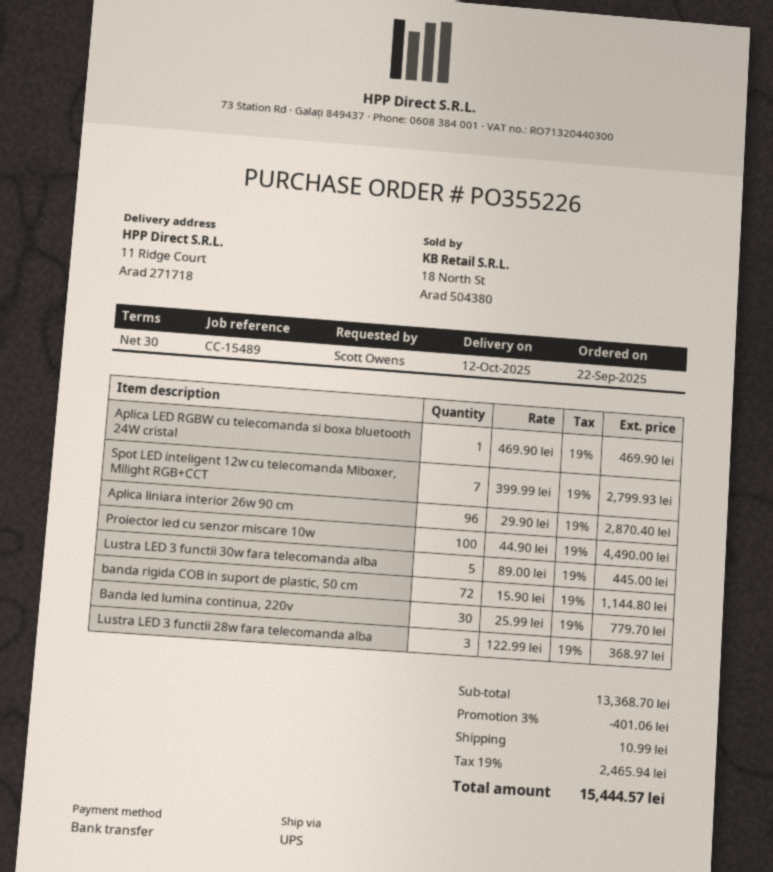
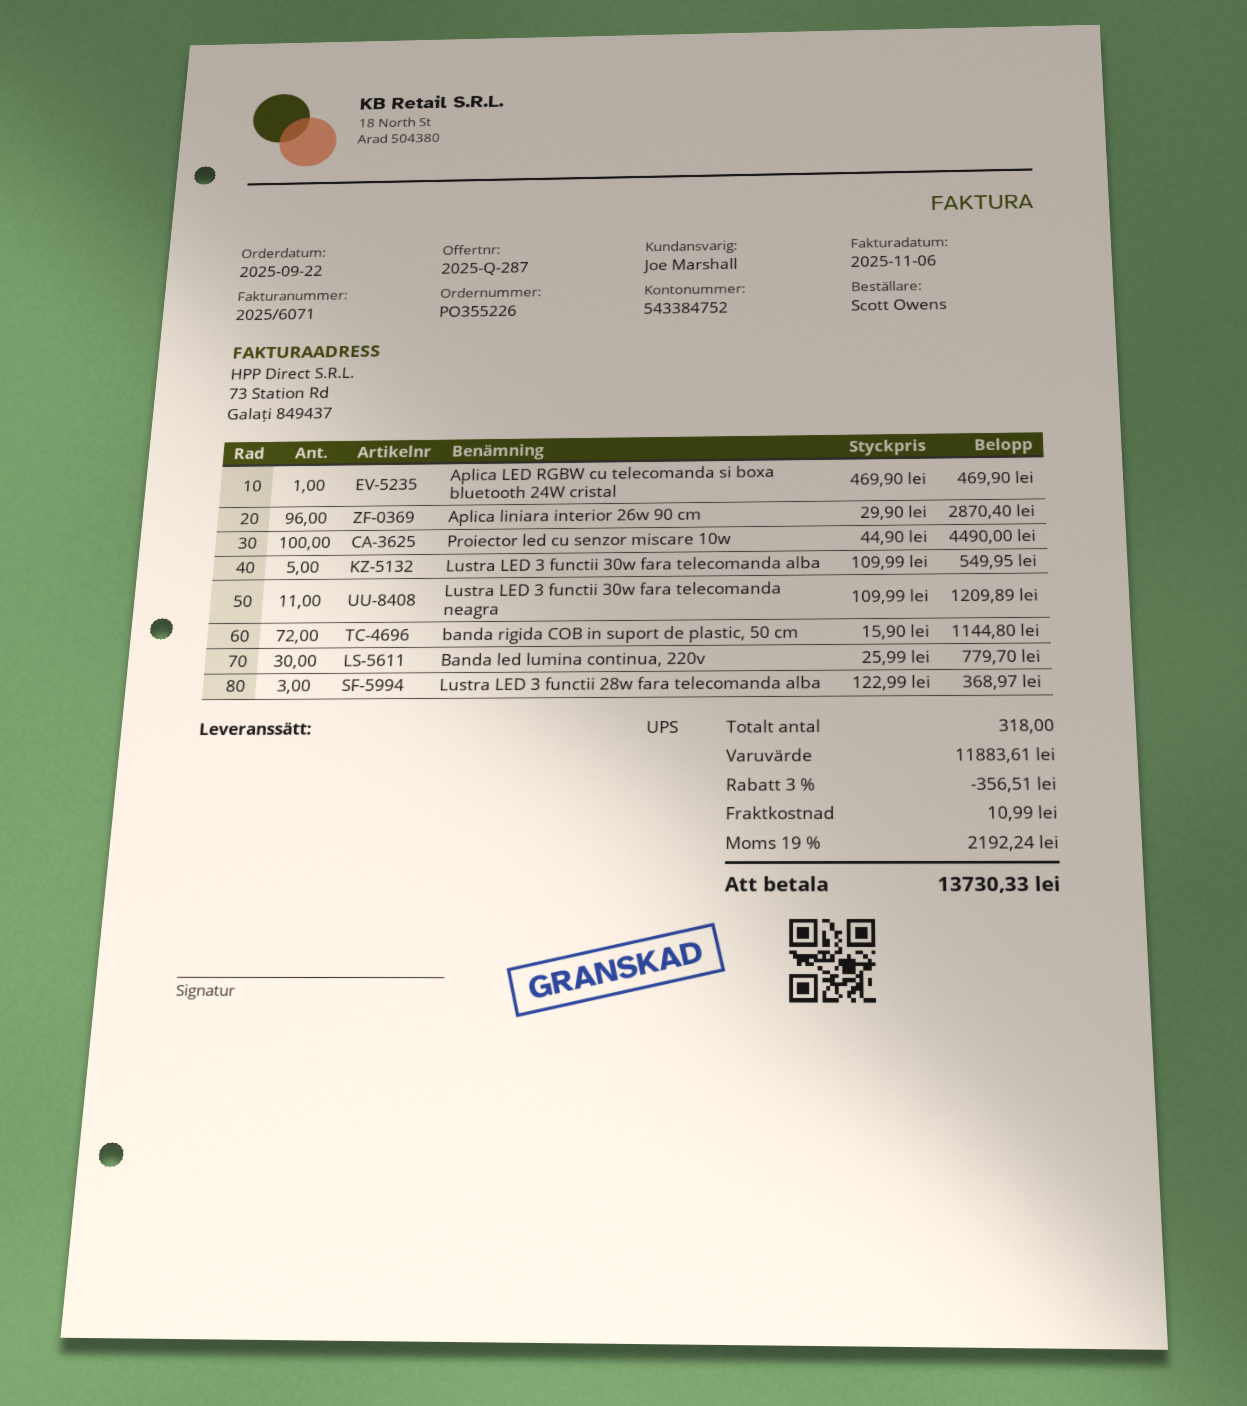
Spot LED inteligent 12w cu telecomanda Miboxer, Milight RGB+CCT: 7 x 399.99 = 2799.93 -> none
Lustra LED 3 functii 30w fara telecomanda alba: 5 x 89.00 = 445.00 -> 5 x 109.99 = 549.95
Lustra LED 3 functii 30w fara telecomanda neagra: none -> 11 x 109.99 = 1209.89
subtotal: 13368.70 -> 11883.61
discount: 3% = 401.06 -> 3% = 356.51
tax: 19% = 2465.94 -> 19% = 2192.24
total: 15444.57 -> 13730.33

